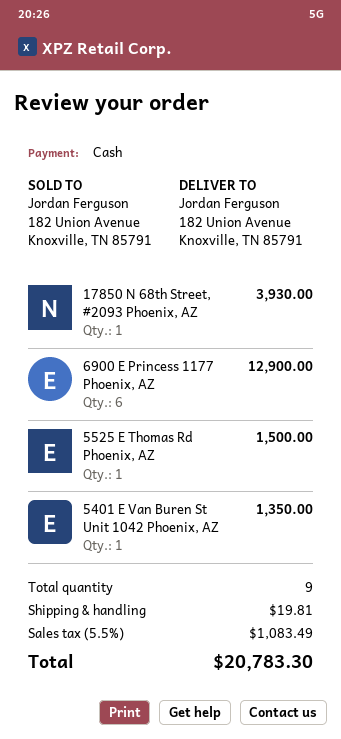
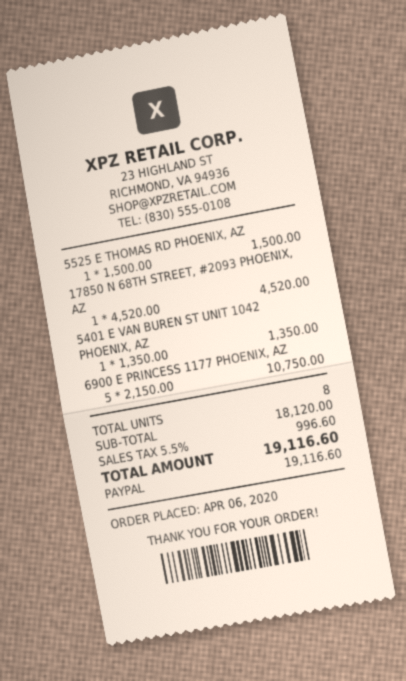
payment method: cash -> PayPal
17850 N 68th Street, #2093 Phoenix, AZ: 1 for 3930.00 -> 1 for 4520.00
6900 E Princess 1177 Phoenix, AZ: 6 for 12900.00 -> 5 for 10750.00
total quantity: 9 -> 8
shipping: 19.81 -> none
tax: 5.5% = 1083.49 -> 5.5% = 996.60
total: 20783.30 -> 19116.60

